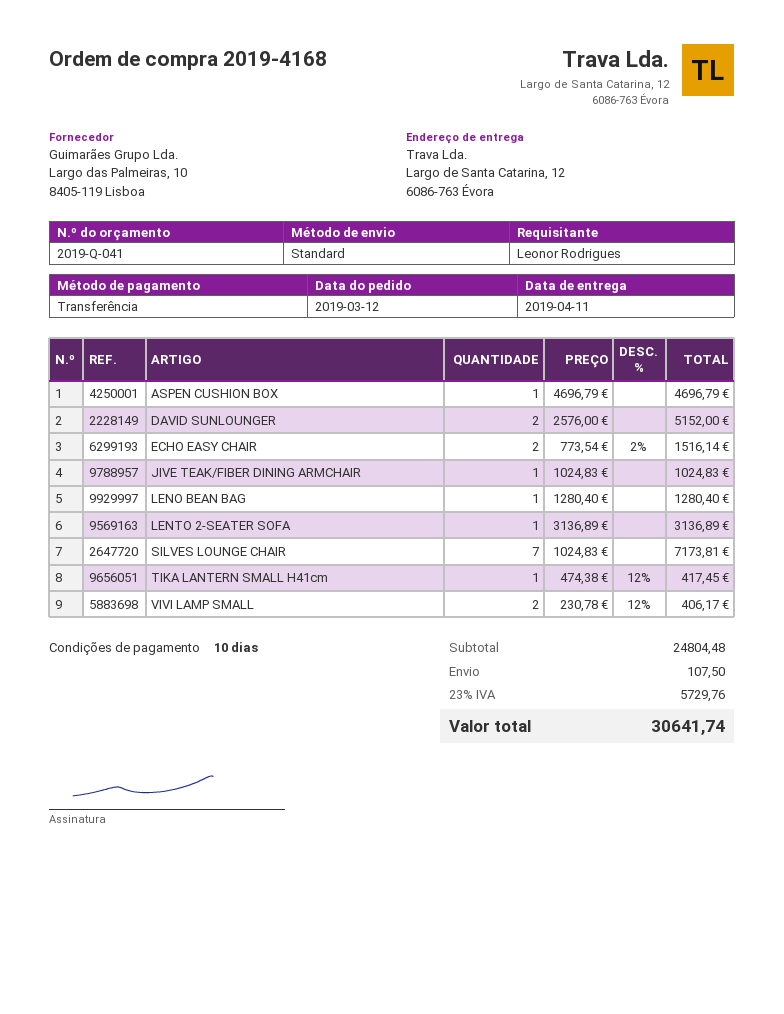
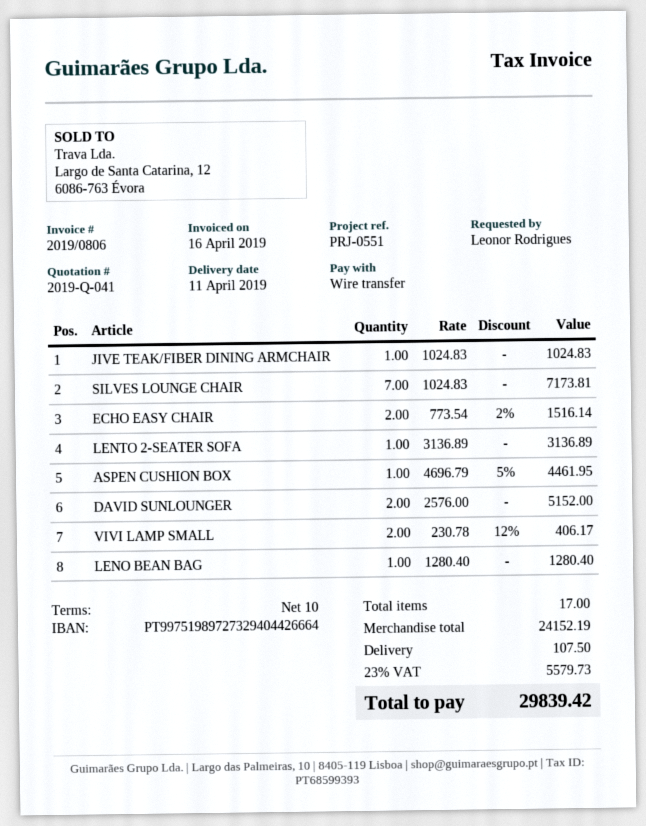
ASPEN CUSHION BOX: 1 x 4696.79 = 4696.79 -> 1 x 4696.79 - 5% = 4461.95
TIKA LANTERN SMALL H41cm: 1 x 474.38 - 12% = 417.45 -> none
subtotal: 24804.48 -> 24152.19
tax: 23% = 5729.76 -> 23% = 5579.73
total: 30641.74 -> 29839.42

